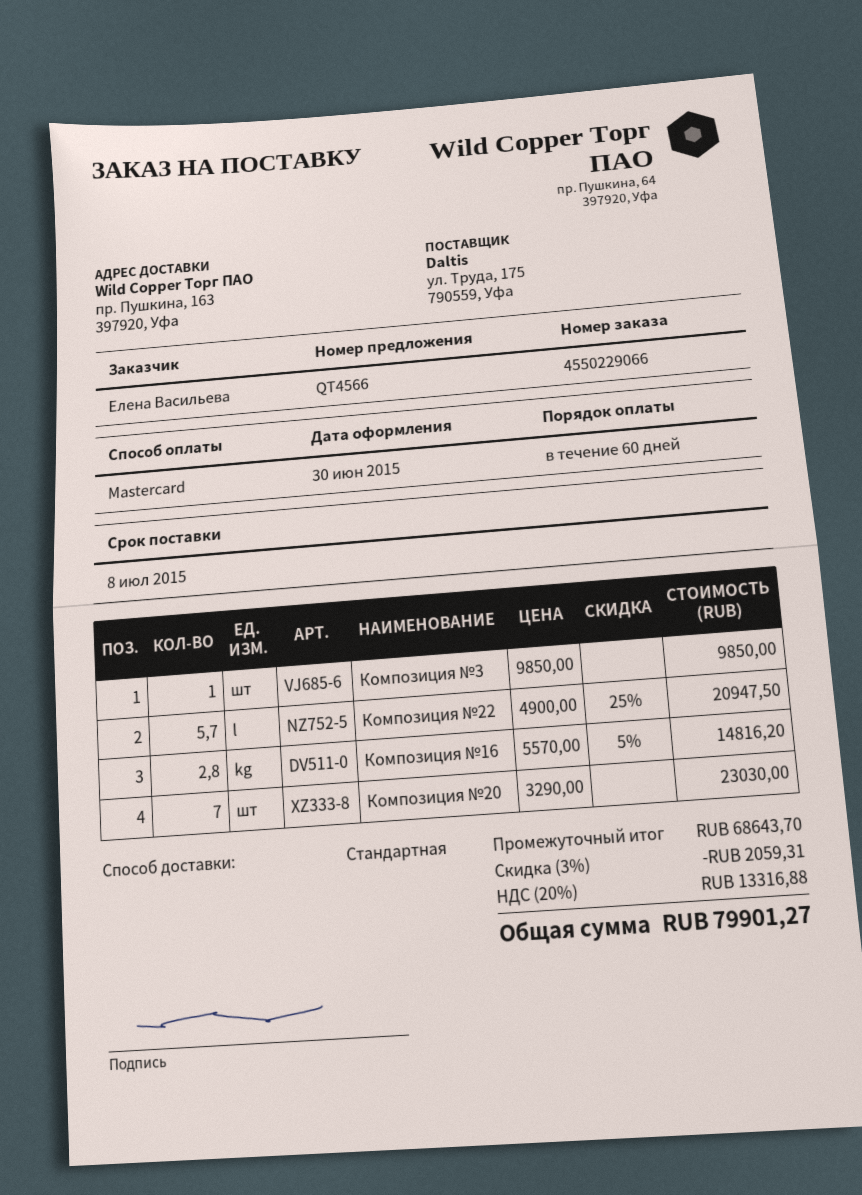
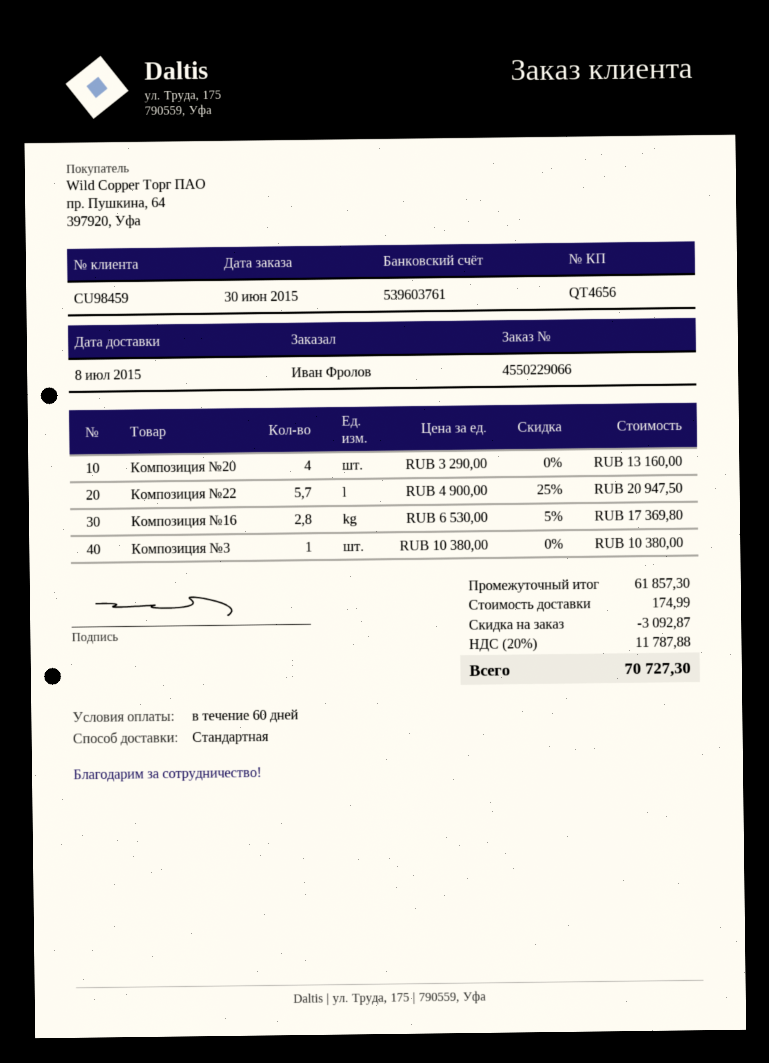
quote number: QT4566 -> QT4656
ordered by: Елена Васильева -> Иван Фролов
Композиция №3: 1 x 9850.00 = 9850.00 -> 1 x 10380.00 = 10380.00
Композиция №16: 2.8 x 5570.00 - 5% = 14816.20 -> 2.8 x 6530.00 - 5% = 17369.80
Композиция №20: 7 x 3290.00 = 23030.00 -> 4 x 3290.00 = 13160.00
subtotal: 68643.70 -> 61857.30
discount: 2059.31 -> 3092.87
shipping: none -> 174.99
tax: 20% = 13316.88 -> 20% = 11787.88
total: 79901.27 -> 70727.30

